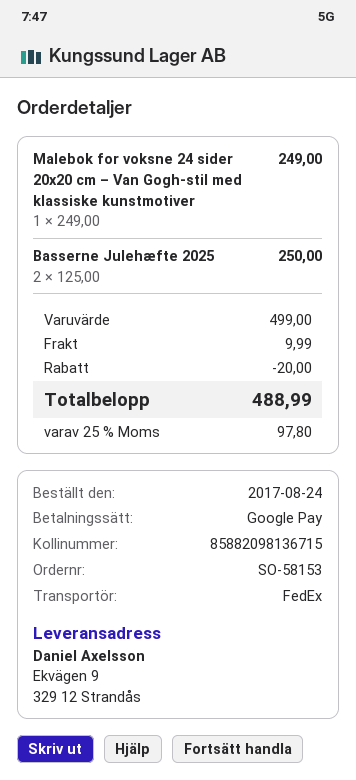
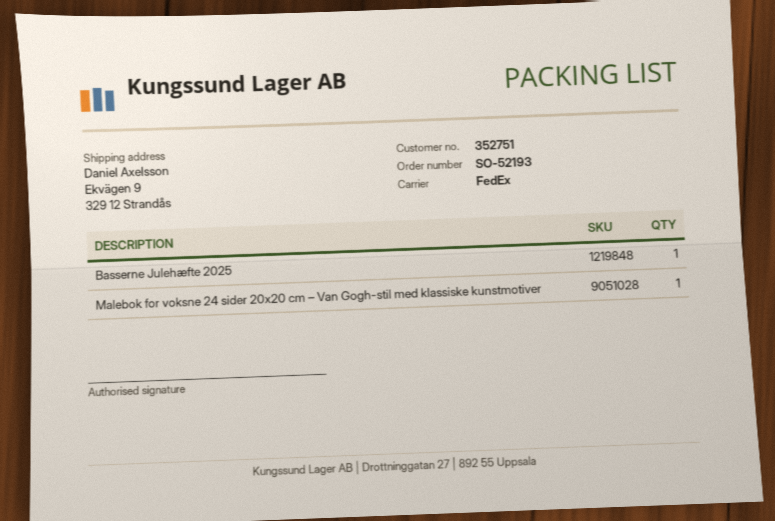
order number: SO-58153 -> SO-52193
Basserne Julehæfte 2025: 2 -> 1

